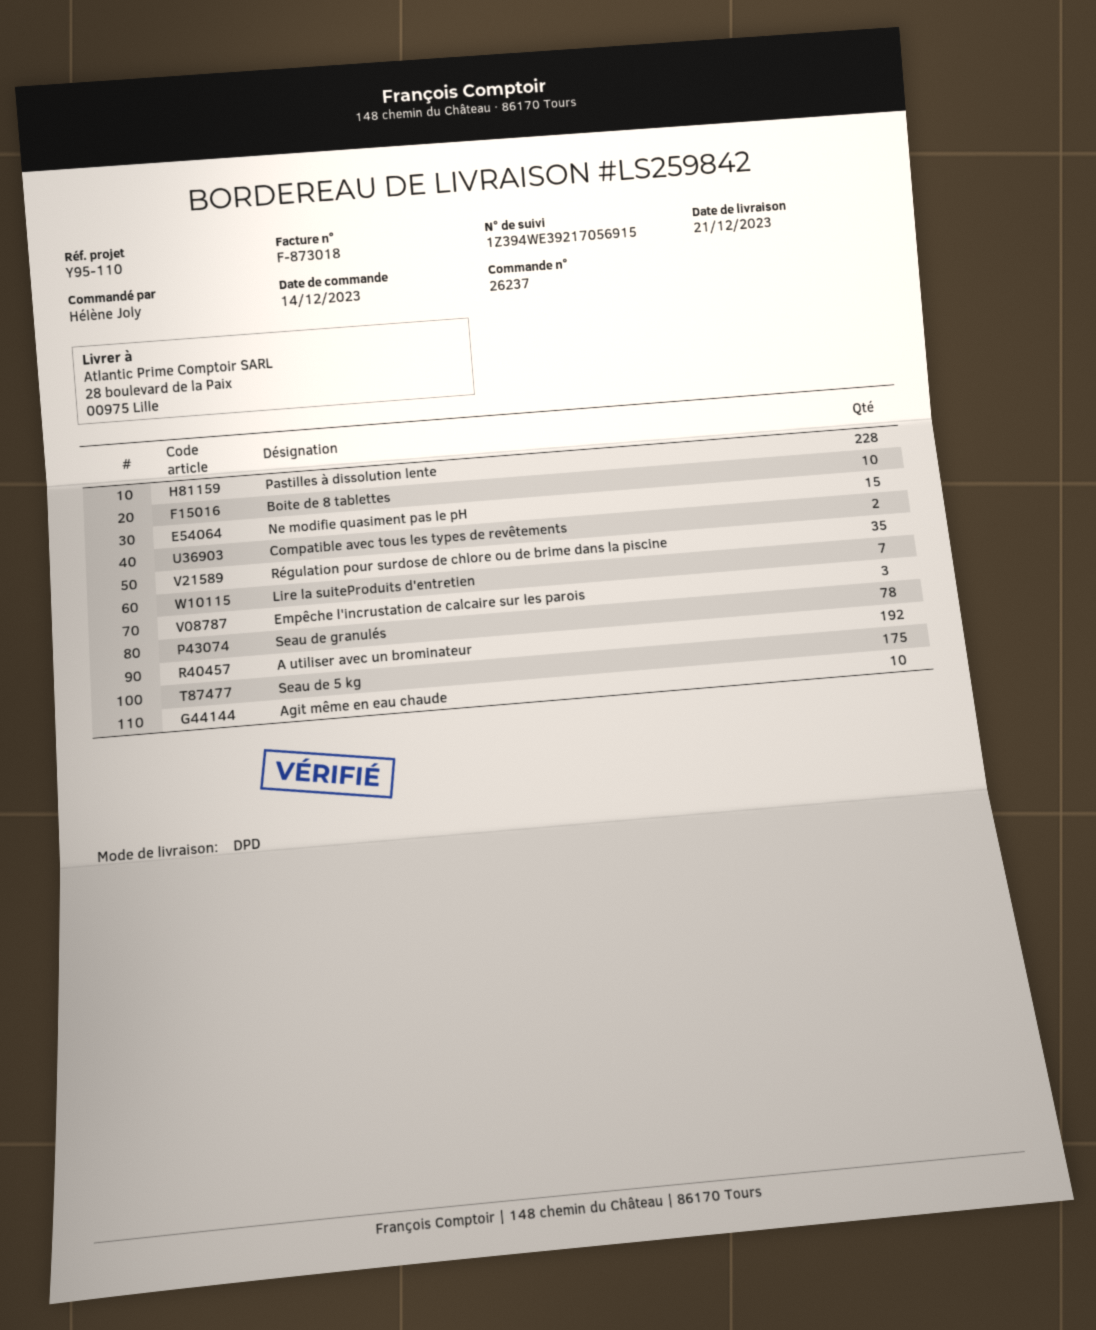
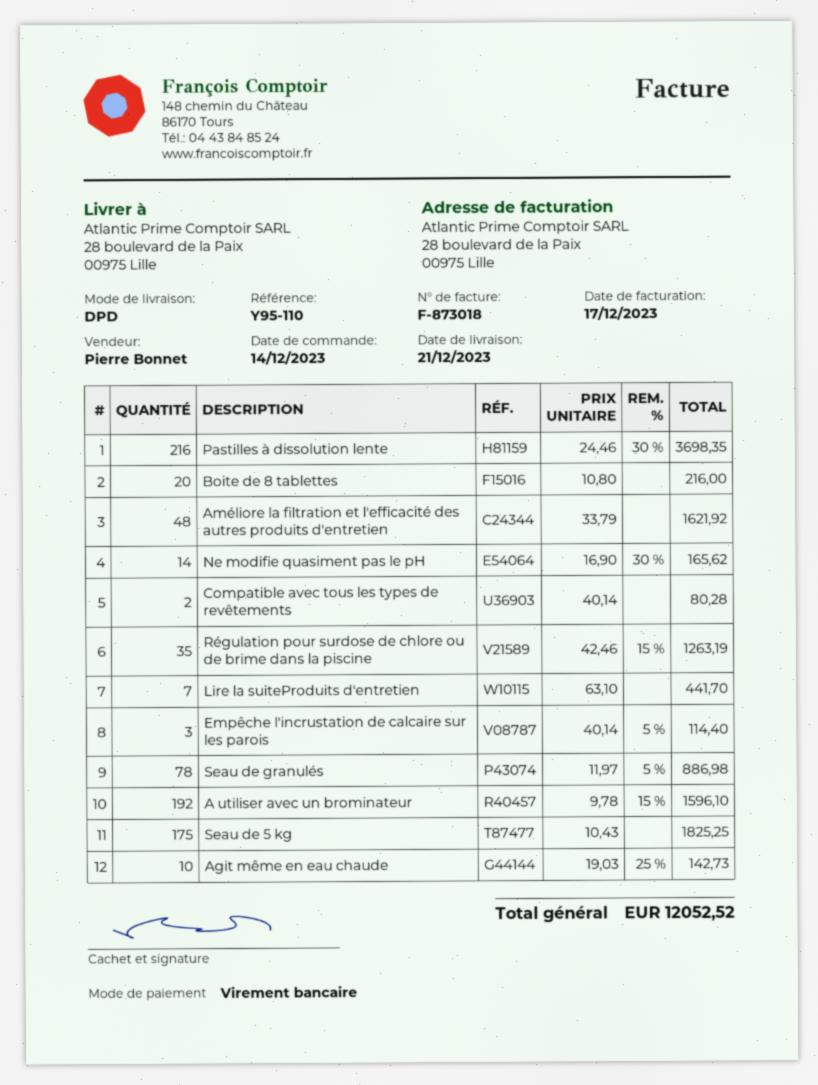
Pastilles à dissolution lente: 228 -> 216
Boite de 8 tablettes: 10 -> 20
Ne modifie quasiment pas le pH: 15 -> 14
Améliore la filtration et l'efficacité des autres produits d'entretien: none -> 48

